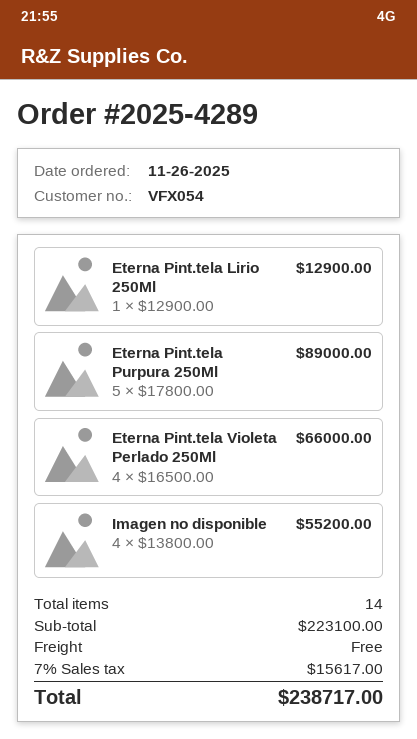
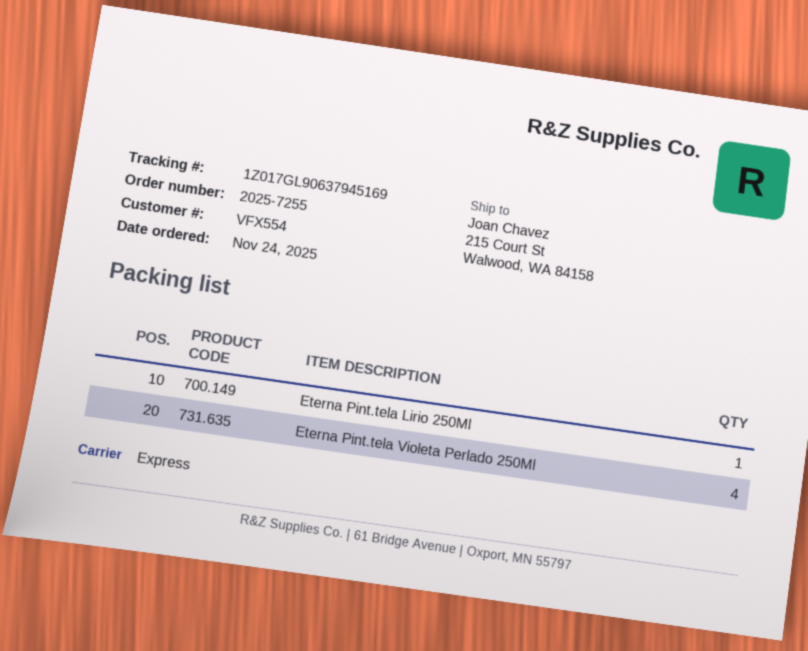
order number: 2025-4289 -> 2025-7255
order date: 2025-11-26 -> 2025-11-24
customer number: VFX054 -> VFX554
Eterna Pint.tela Purpura 250Ml: 5 -> none
Imagen no disponible: 4 -> none

